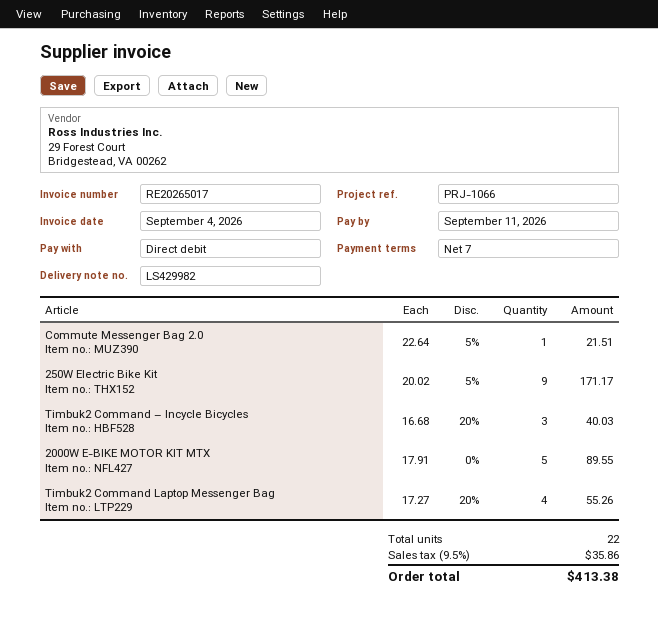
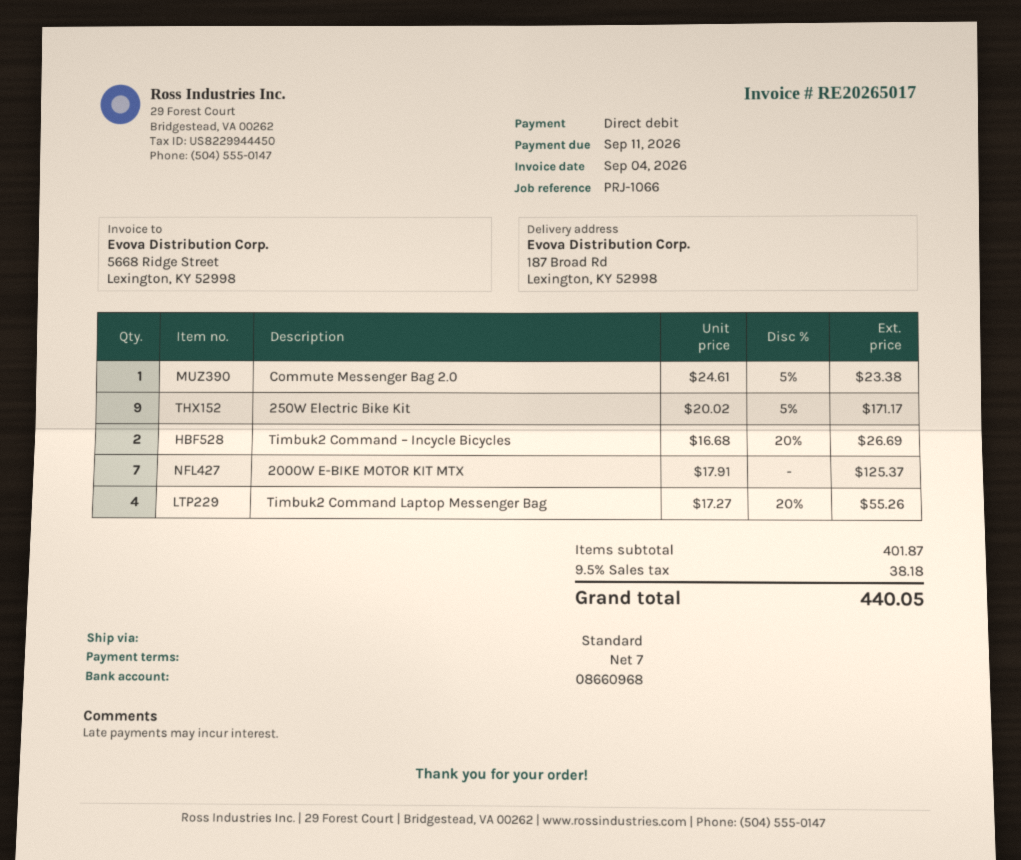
Commute Messenger Bag 2.0: 1 x 22.64 - 5% = 21.51 -> 1 x 24.61 - 5% = 23.38
Timbuk2 Command – Incycle Bicycles: 3 x 16.68 - 20% = 40.03 -> 2 x 16.68 - 20% = 26.69
2000W E-BIKE MOTOR KIT MTX: 5 x 17.91 = 89.55 -> 7 x 17.91 = 125.37
tax: 9.5% = 35.86 -> 9.5% = 38.18
total: 413.38 -> 440.05

